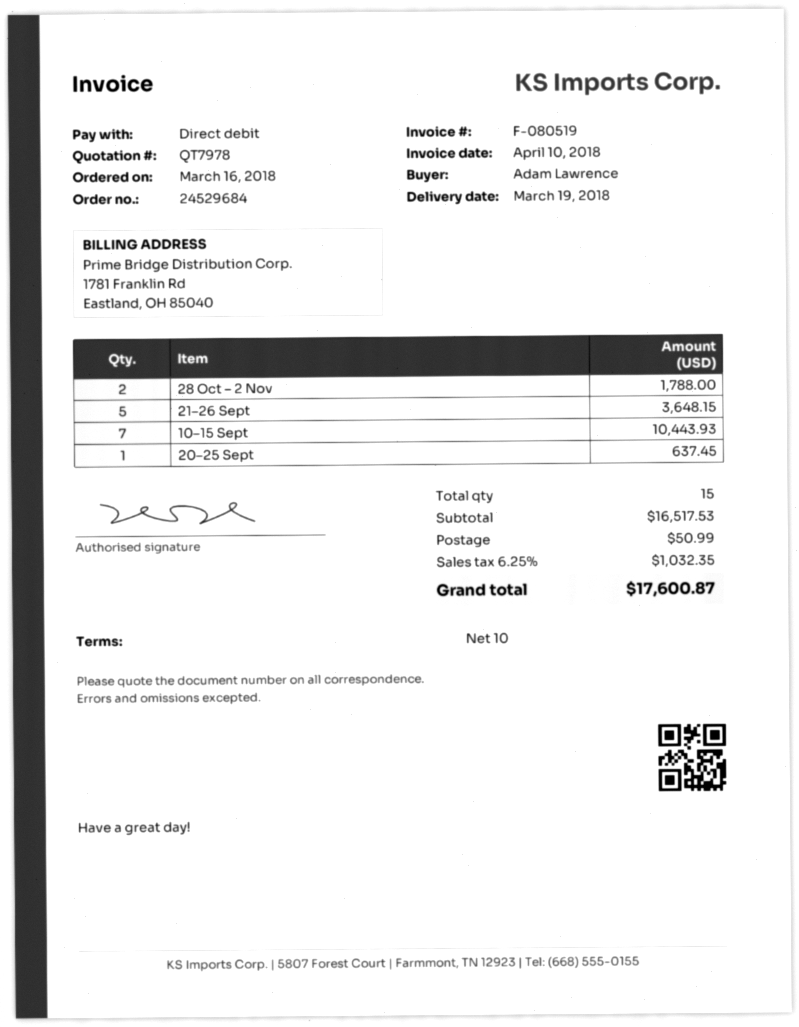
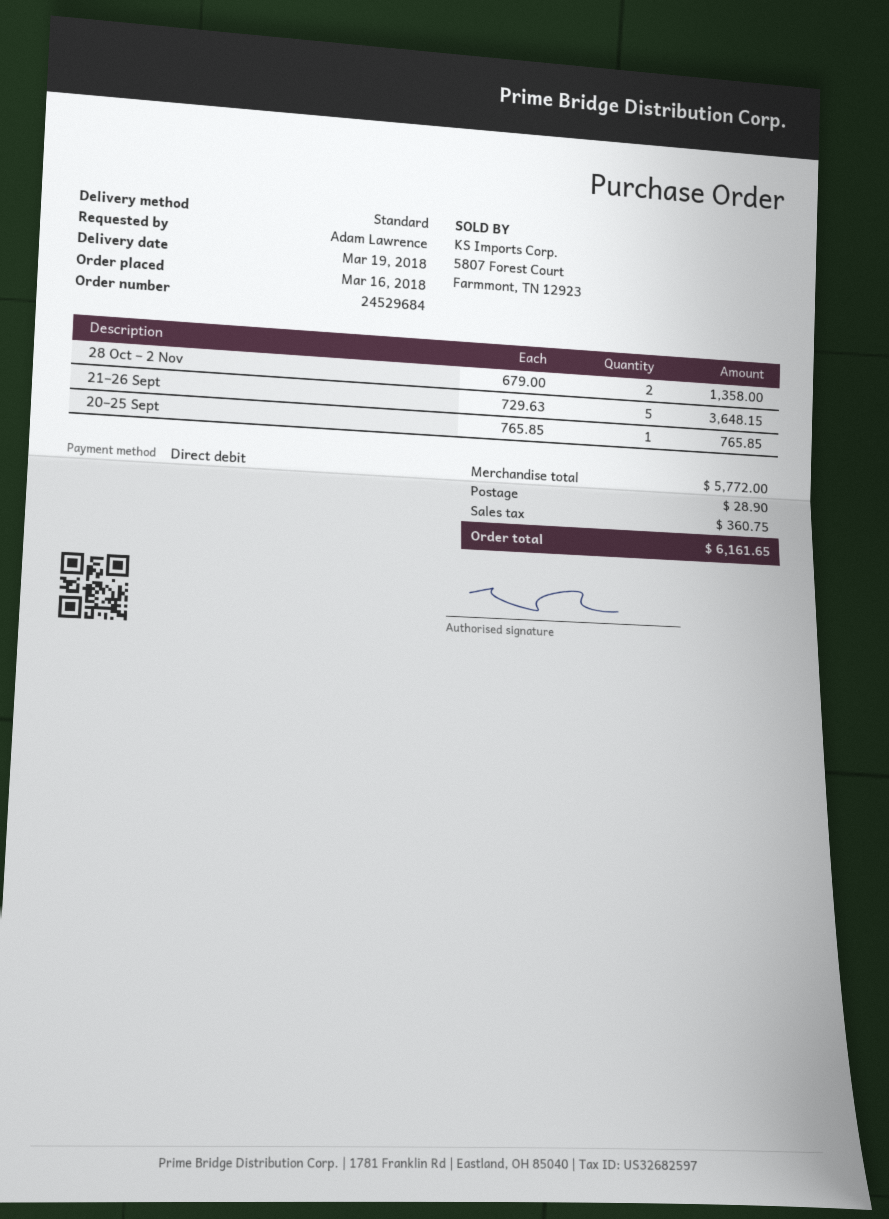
28 Oct – 2 Nov: 2 for 1788.00 -> 2 for 1358.00
10–15 Sept: 7 for 10443.93 -> none
20–25 Sept: 1 for 637.45 -> 1 for 765.85
subtotal: 16517.53 -> 5772.00
shipping: 50.99 -> 28.90
tax: 1032.35 -> 360.75
total: 17600.87 -> 6161.65

